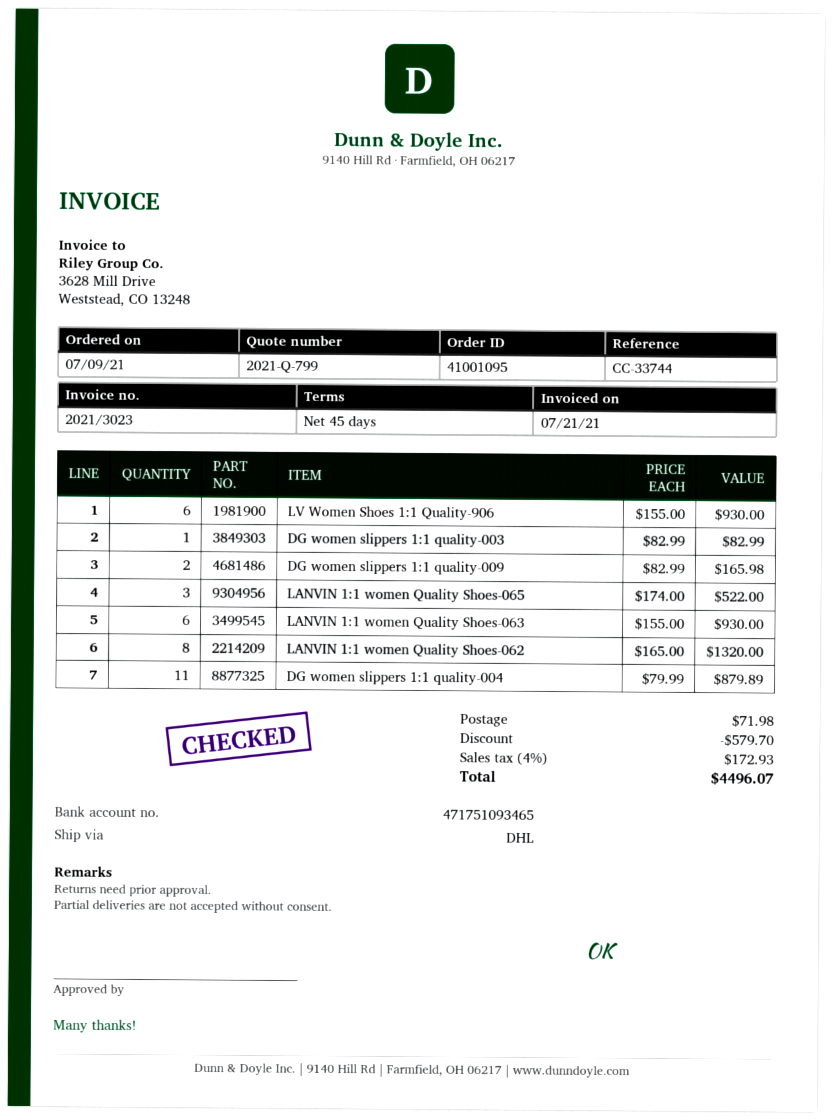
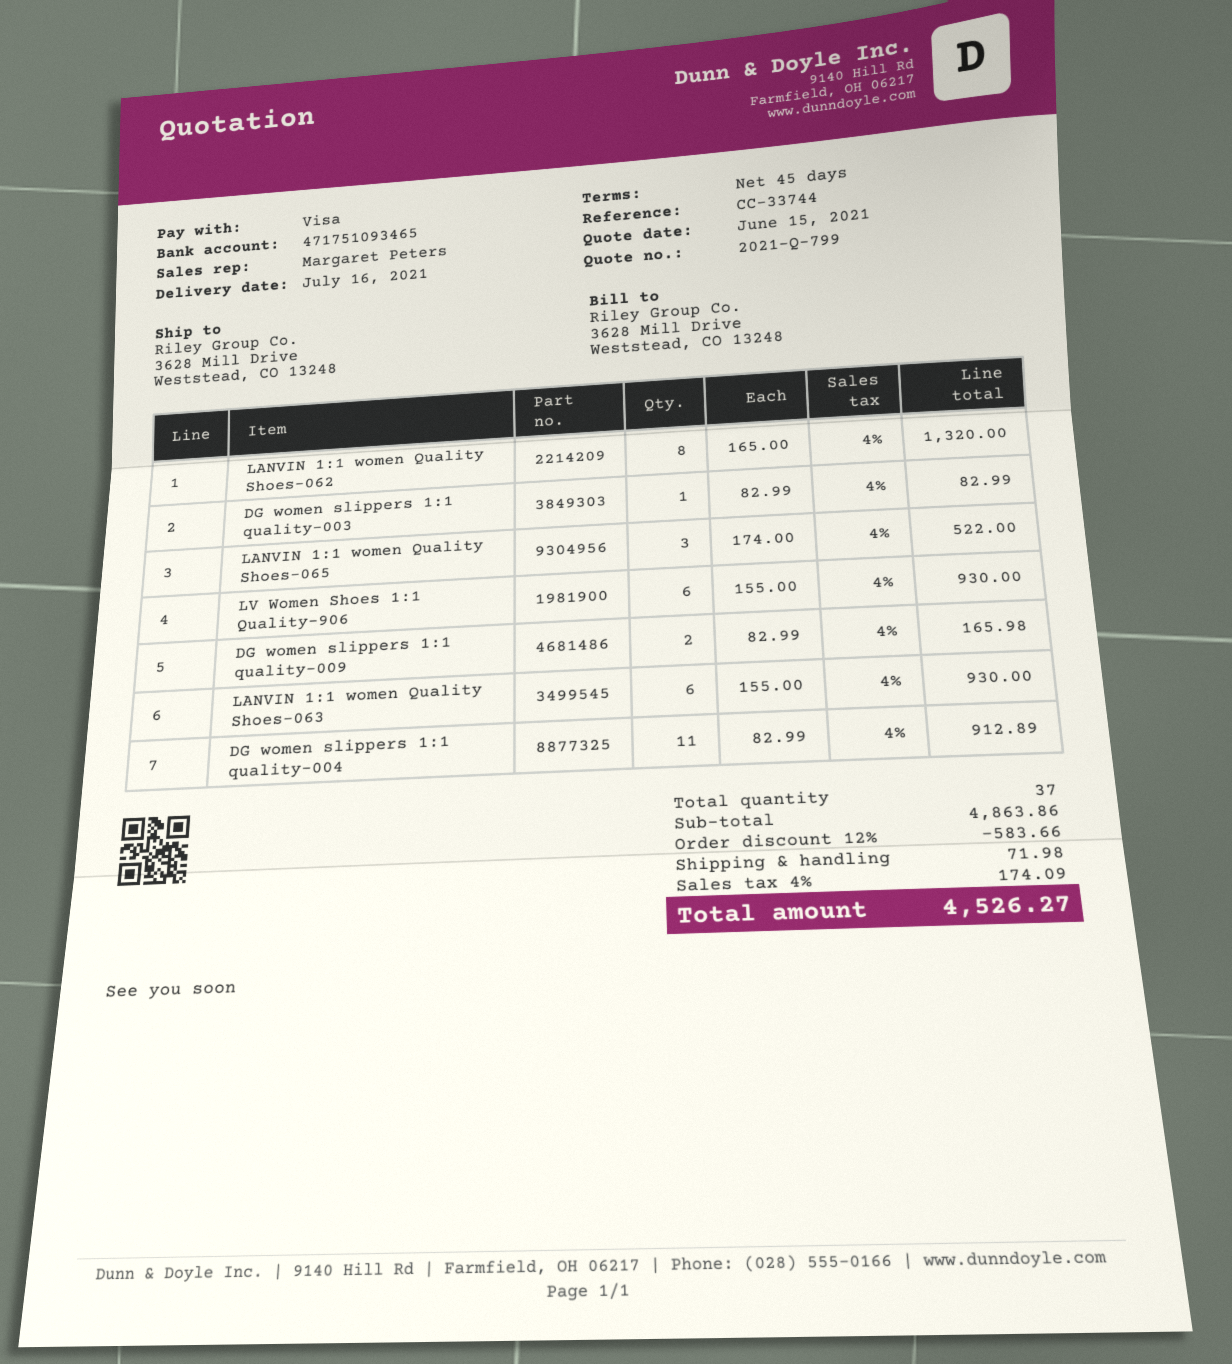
DG women slippers 1:1 quality-004: 11 x 79.99 = 879.89 -> 11 x 82.99 = 912.89
discount: 579.70 -> 583.66
tax: 4% = 172.93 -> 4% = 174.09
total: 4496.07 -> 4526.27

